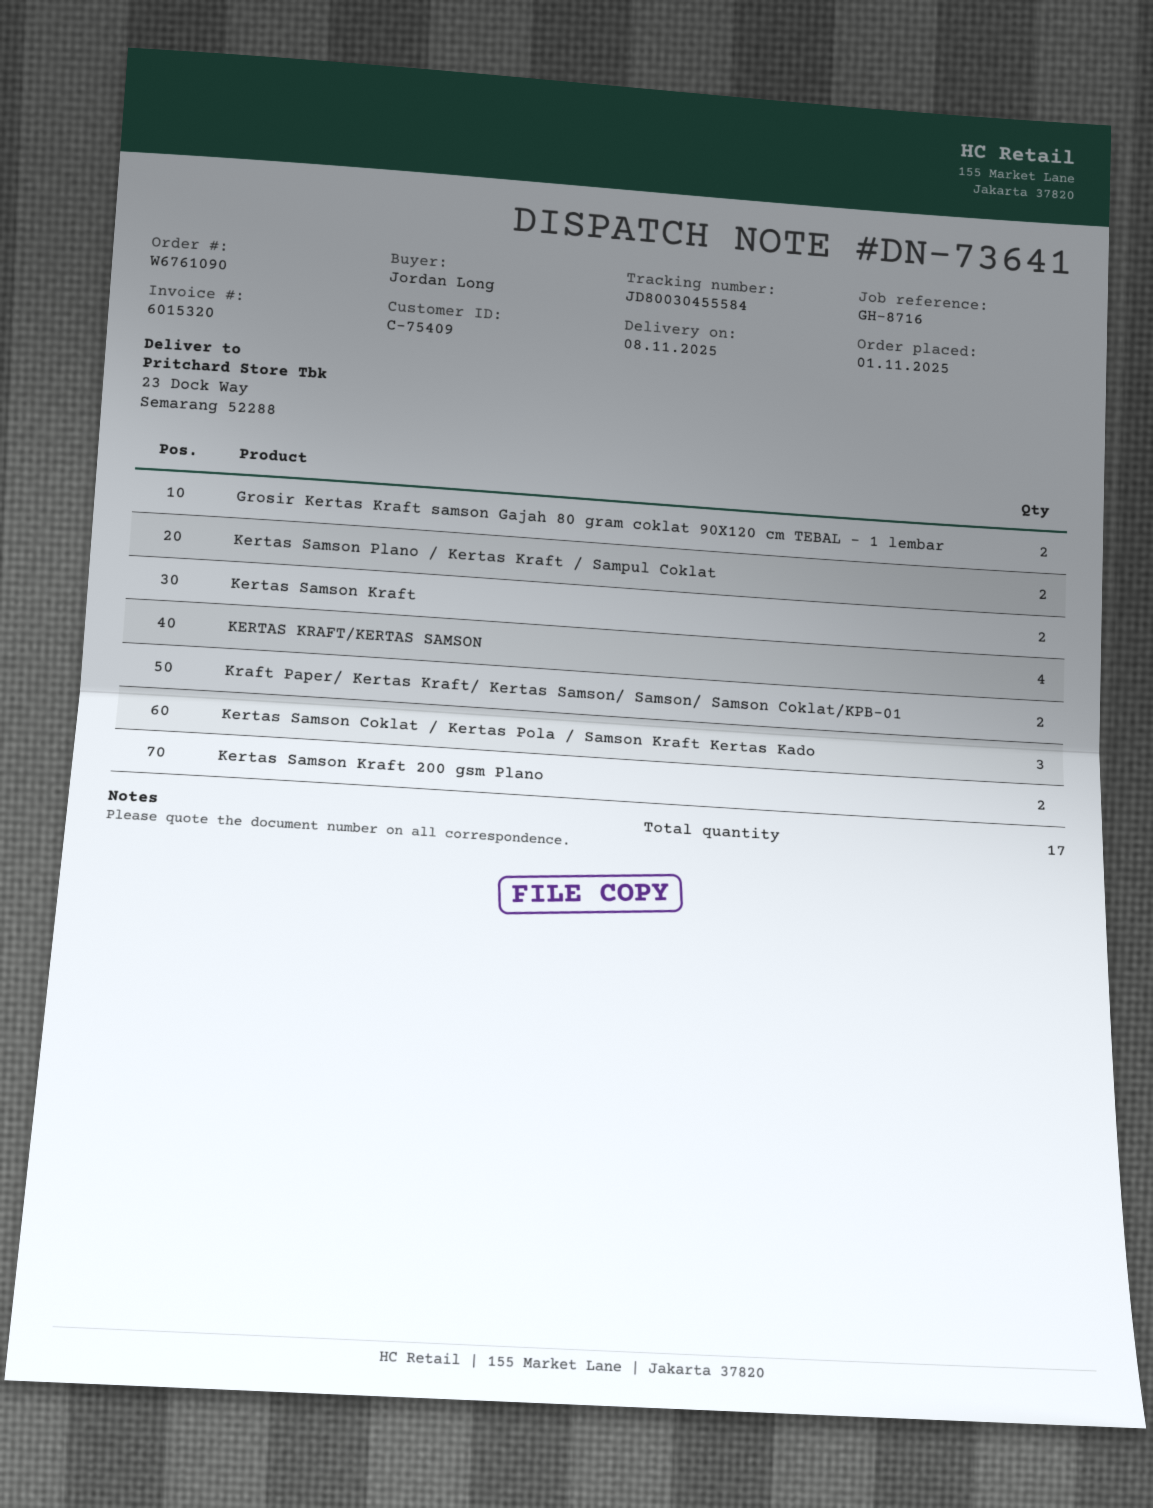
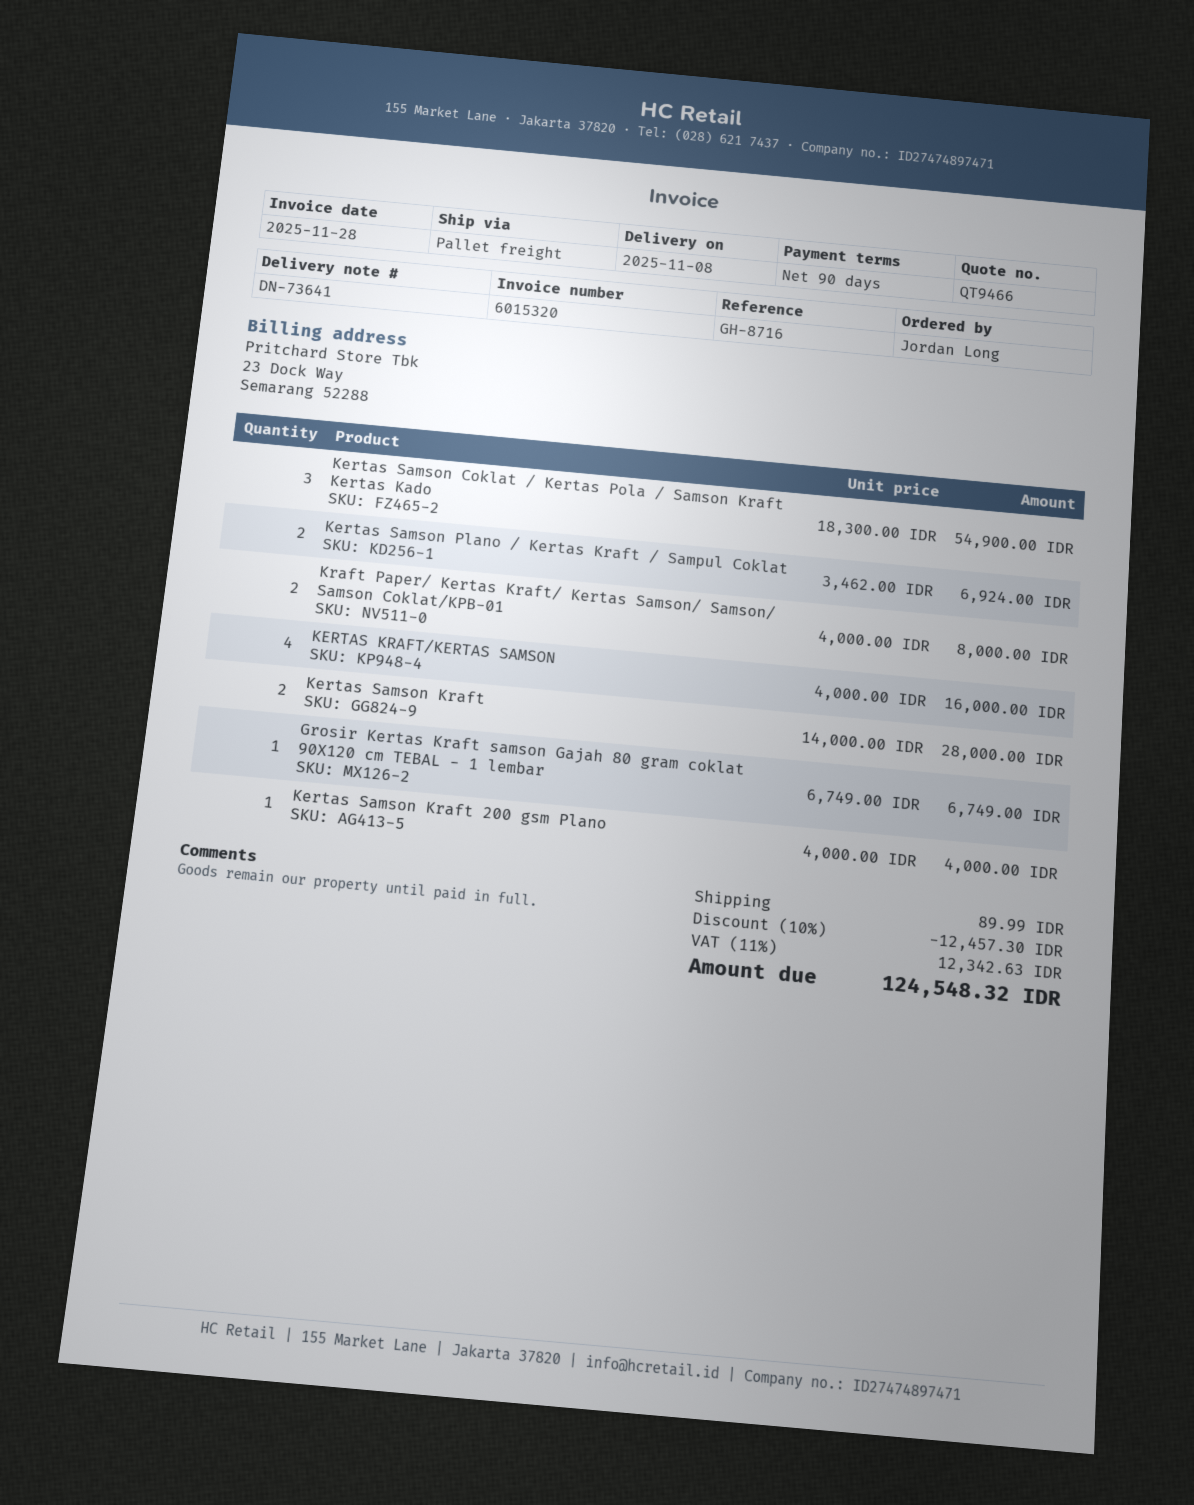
Grosir Kertas Kraft samson Gajah 80 gram coklat 90X120 cm TEBAL - 1 lembar: 2 -> 1
Kertas Samson Kraft 200 gsm Plano: 2 -> 1

